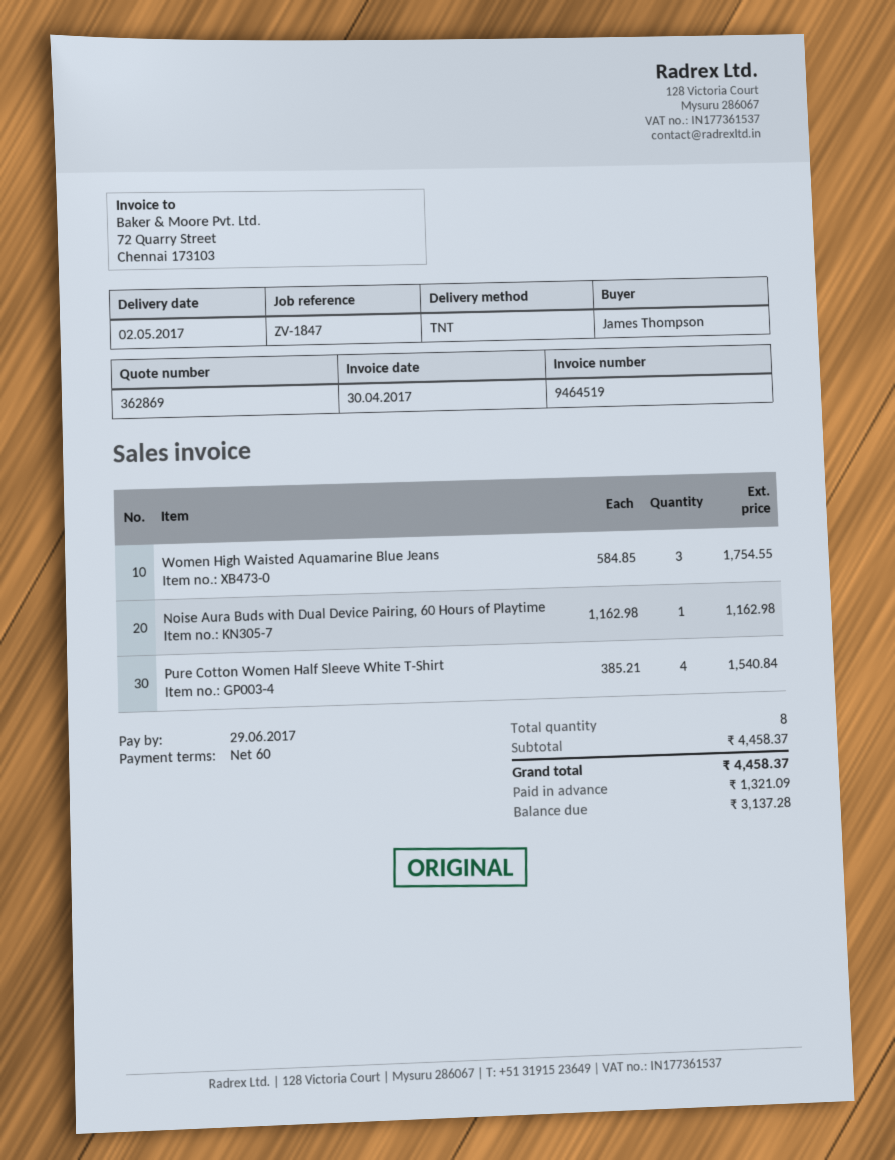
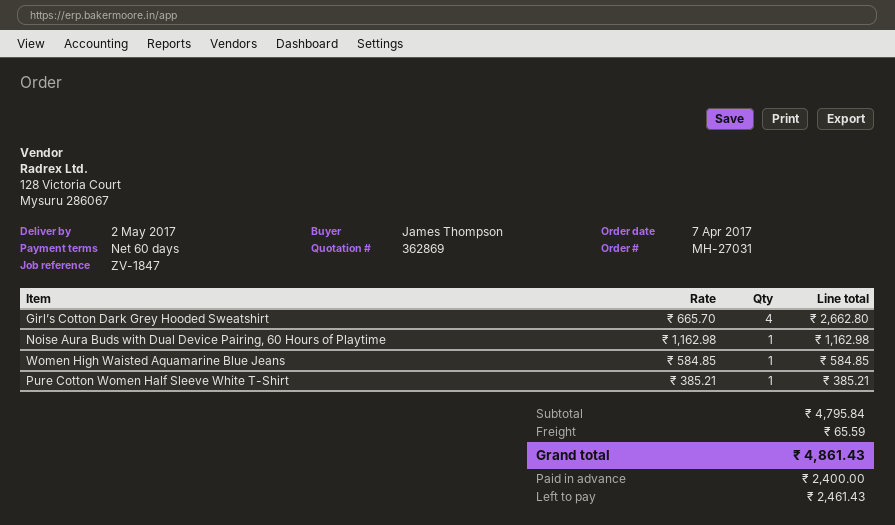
Women High Waisted Aquamarine Blue Jeans: 3 x 584.85 = 1754.55 -> 1 x 584.85 = 584.85
Pure Cotton Women Half Sleeve White T-Shirt: 4 x 385.21 = 1540.84 -> 1 x 385.21 = 385.21
Girl’s Cotton Dark Grey Hooded Sweatshirt: none -> 4 x 665.70 = 2662.80
subtotal: 4458.37 -> 4795.84
shipping: none -> 65.59
total: 4458.37 -> 4861.43
deposit: 1321.09 -> 2400.00
balance: 3137.28 -> 2461.43

